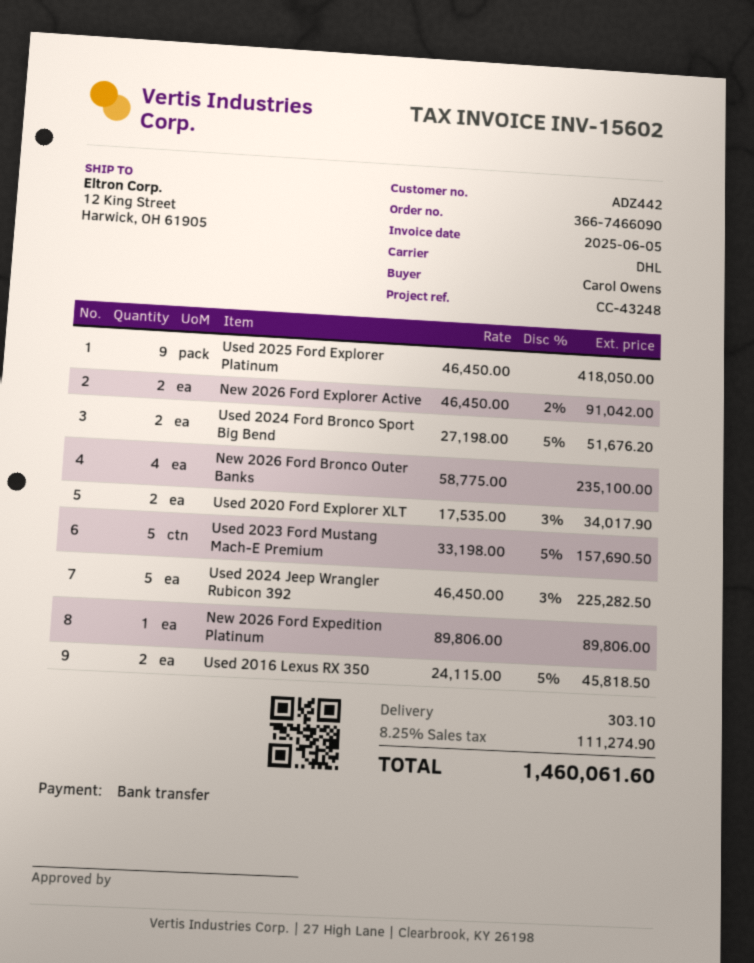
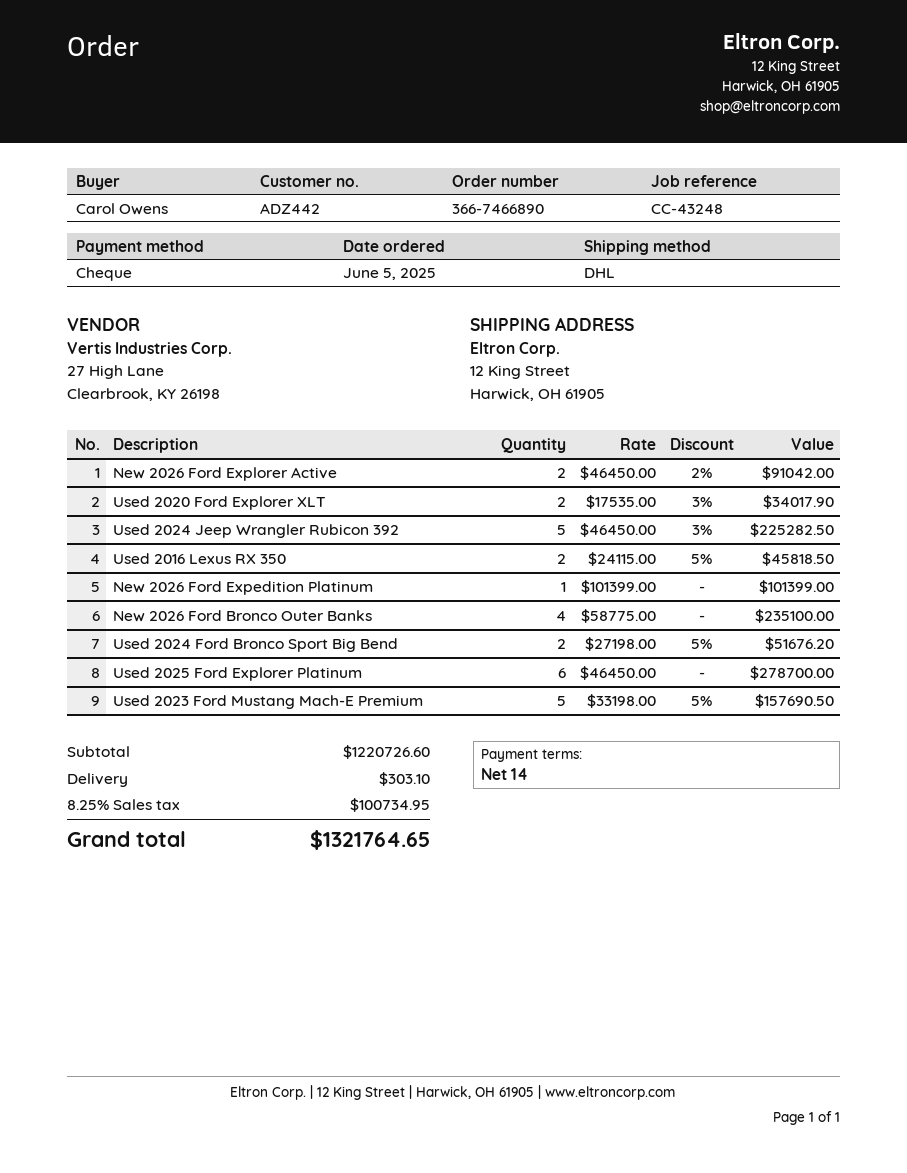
order number: 366-7466090 -> 366-7466890
payment method: bank transfer -> cheque
Used 2025 Ford Explorer Platinum: 9 x 46450.00 = 418050.00 -> 6 x 46450.00 = 278700.00
New 2026 Ford Expedition Platinum: 1 x 89806.00 = 89806.00 -> 1 x 101399.00 = 101399.00
tax: 8.25% = 111274.90 -> 8.25% = 100734.95
total: 1460061.60 -> 1321764.65

